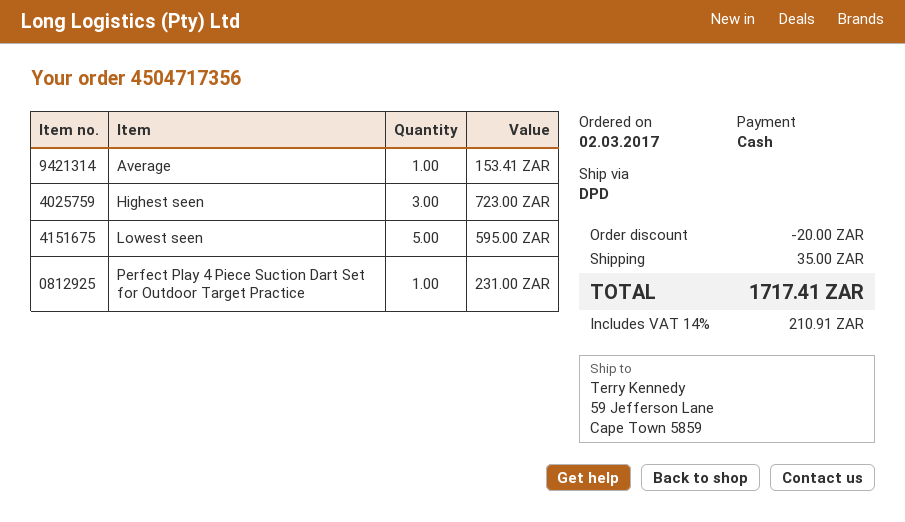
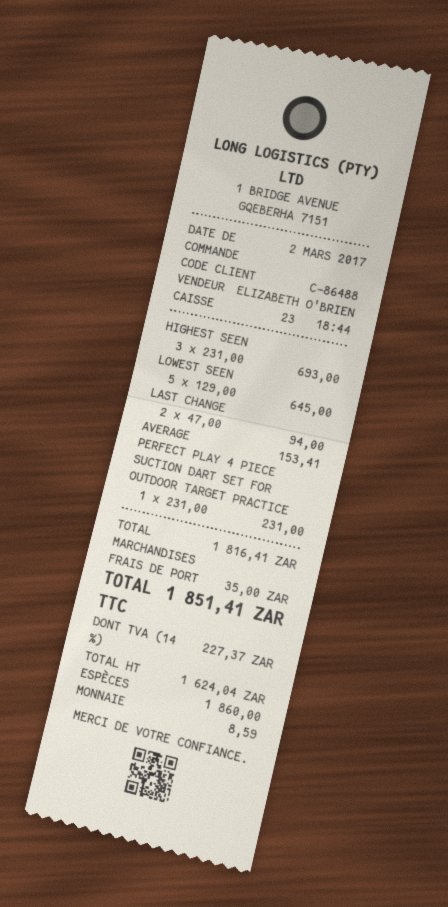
Highest seen: 3 for 723.00 -> 3 for 693.00
Lowest seen: 5 for 595.00 -> 5 for 645.00
LAST CHANGE: none -> 2 for 94.00
discount: 20.00 -> none
tax: 14% = 210.91 -> 14% = 227.37
total: 1717.41 -> 1851.41

